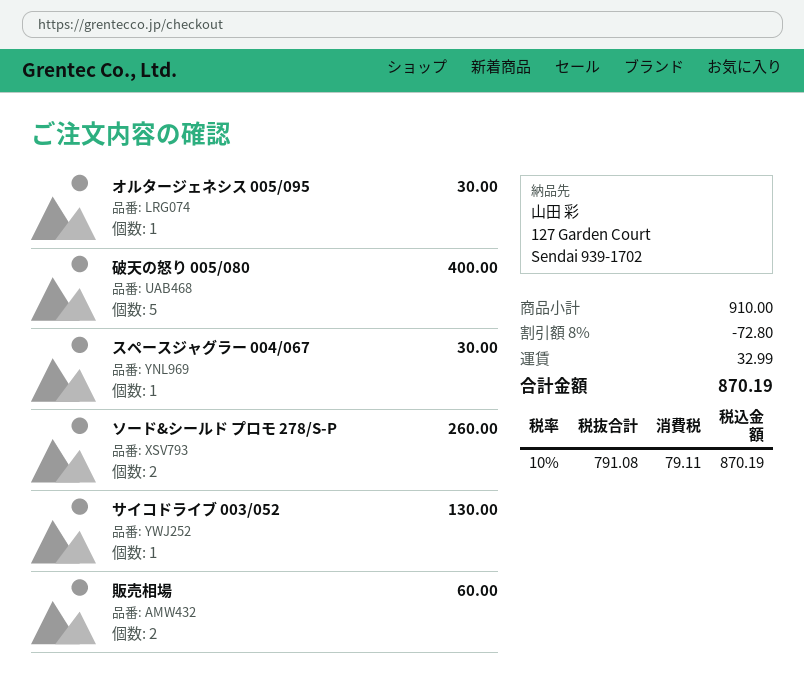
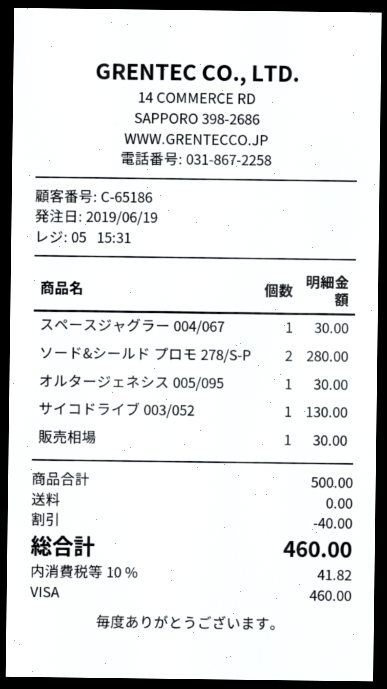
破天の怒り 005/080: 5 for 400.00 -> none
ソード&シールド プロモ 278/S-P: 2 for 260.00 -> 2 for 280.00
販売相場: 2 for 60.00 -> 1 for 30.00
subtotal: 910.00 -> 500.00
discount: 72.80 -> 40.00
shipping: 32.99 -> 0.00
tax: 10% = 79.11 -> 10% = 41.82
total: 870.19 -> 460.00

